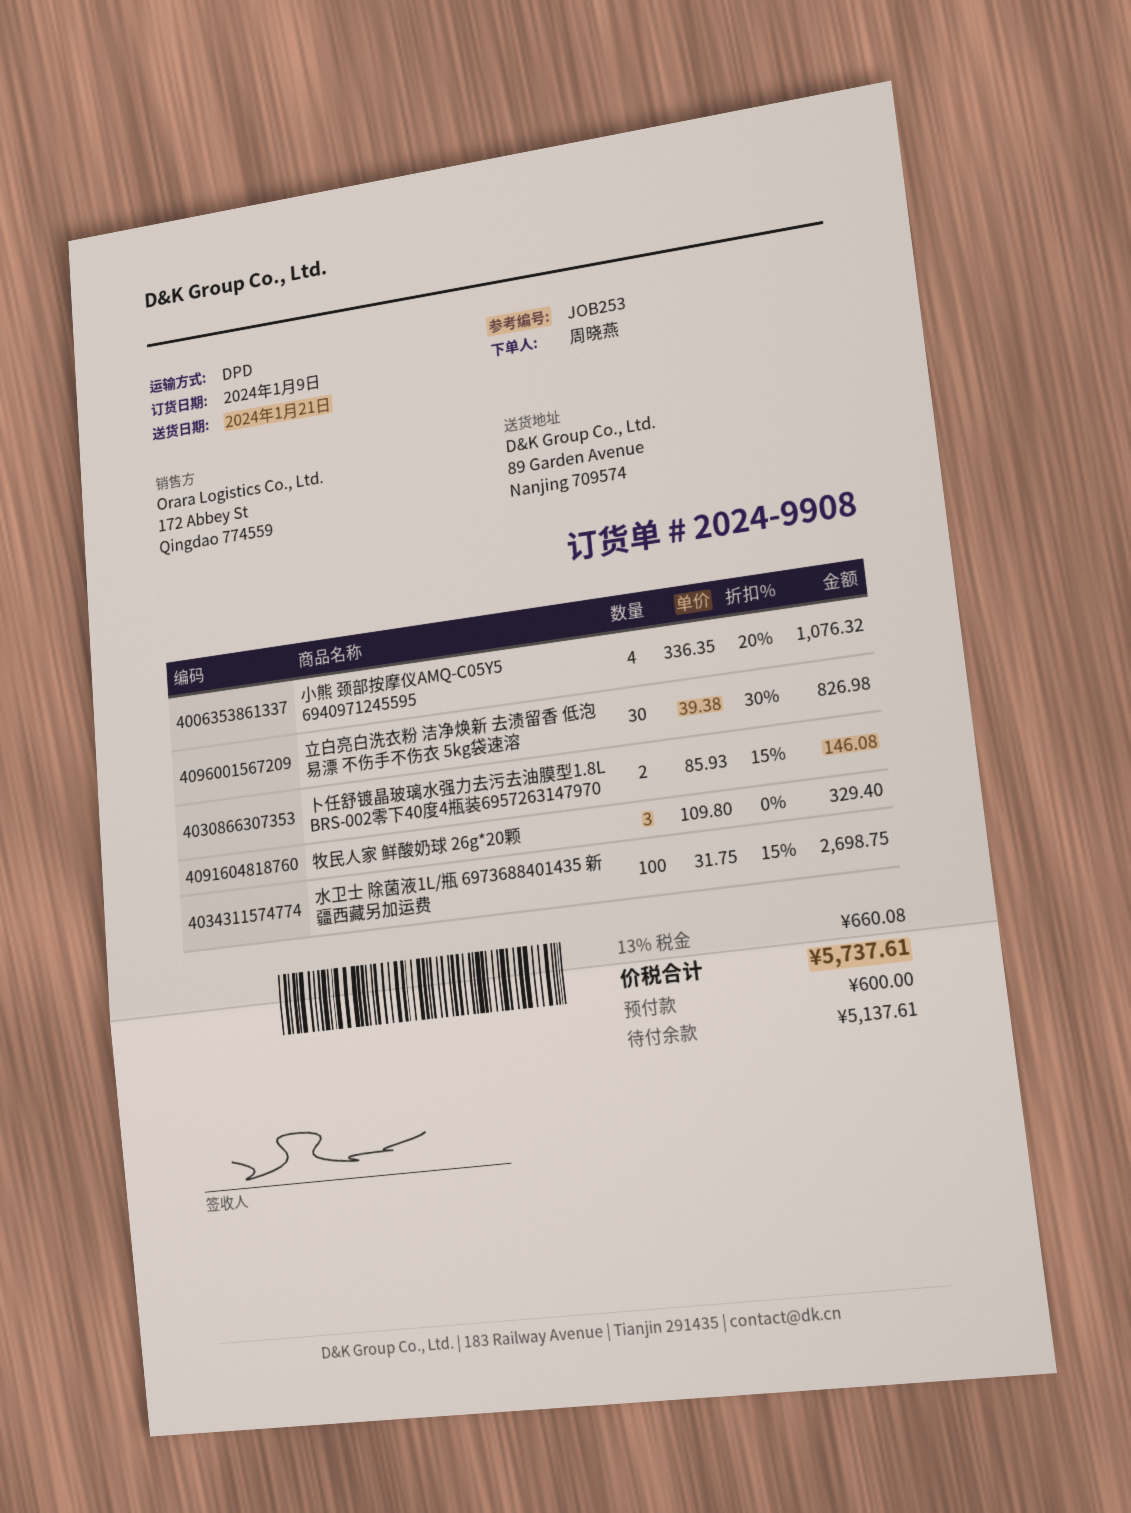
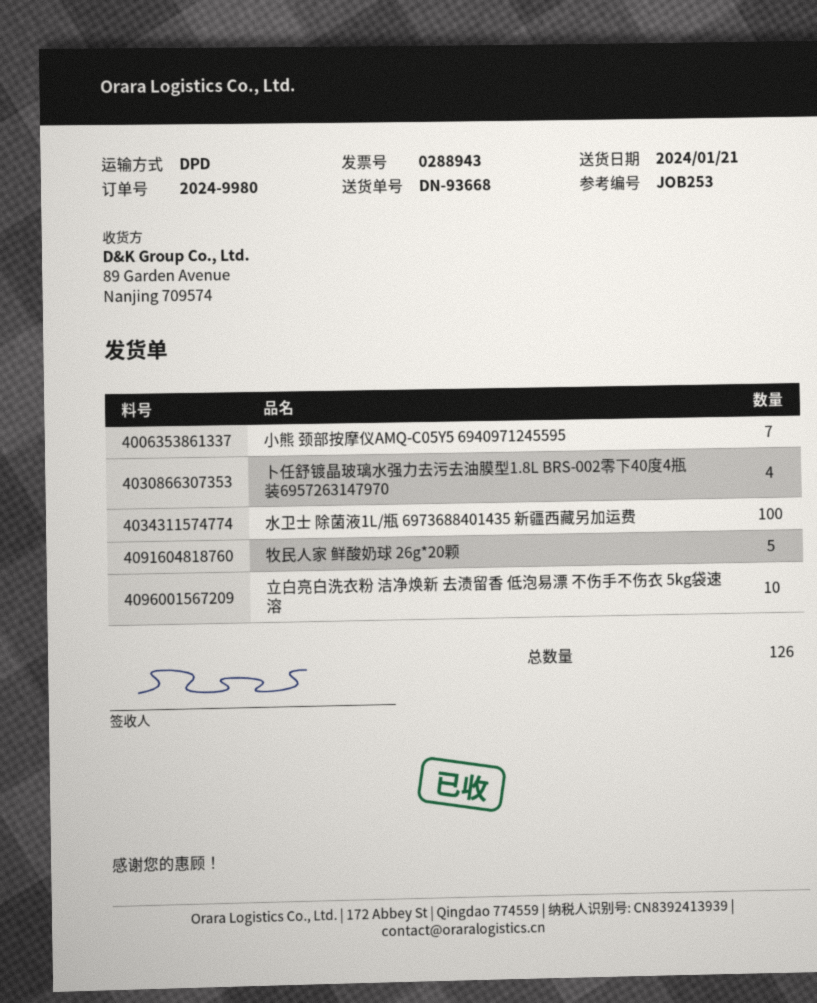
order number: 2024-9908 -> 2024-9980
小熊 颈部按摩仪AMQ-C05Y5 6940971245595: 4 -> 7
立白亮白洗衣粉 洁净焕新 去渍留香 低泡易漂 不伤手不伤衣 5kg袋速溶: 30 -> 10
卜任舒镀晶玻璃水强力去污去油膜型1.8L BRS-002零下40度4瓶装6957263147970: 2 -> 4
牧民人家 鲜酸奶球 26g*20颗: 3 -> 5

